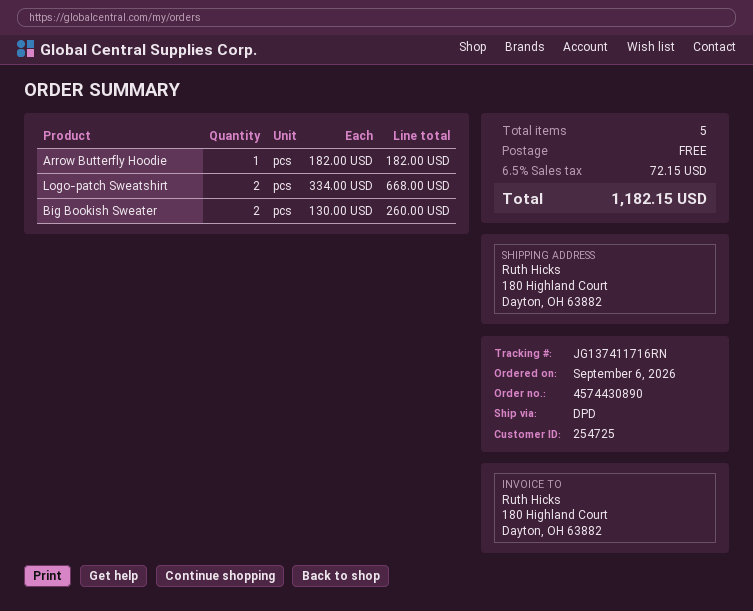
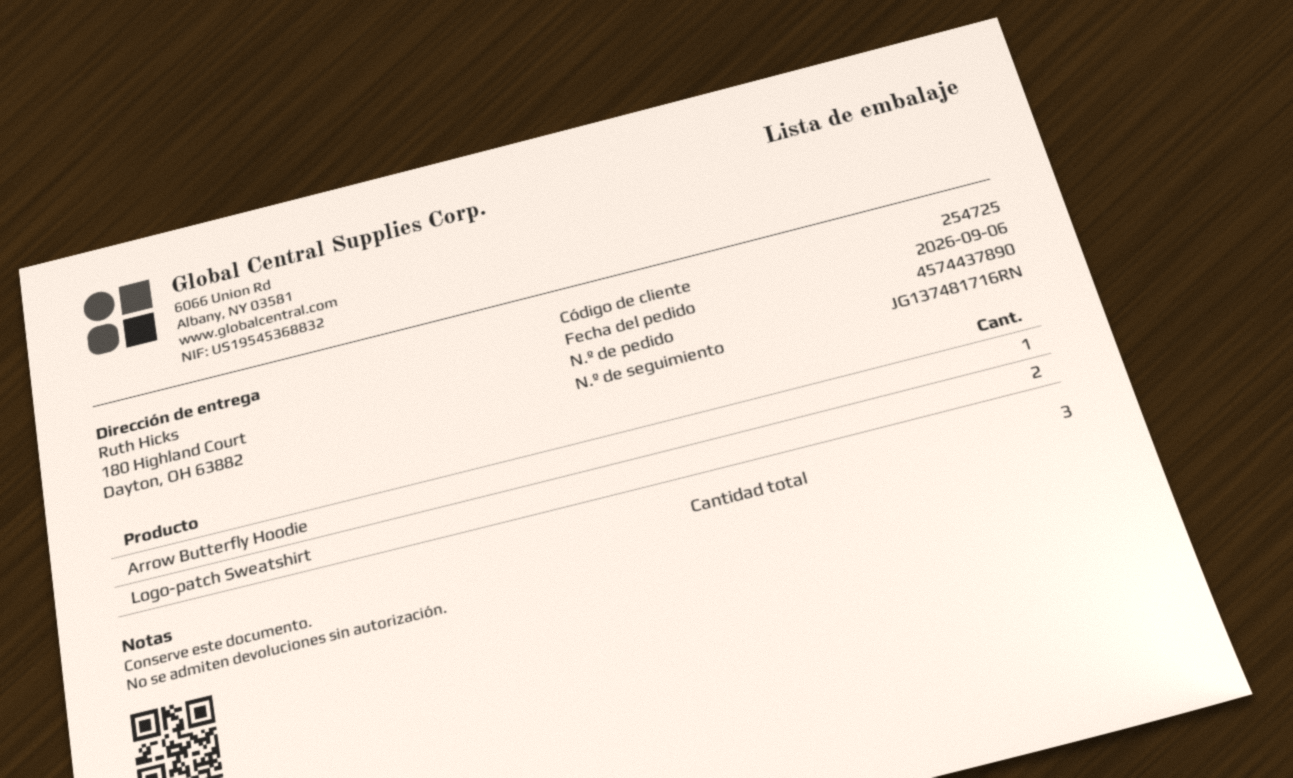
order number: 4574430890 -> 4574437890
tracking number: JG137411716RN -> JG137481716RN
Big Bookish Sweater: 2 -> none
total quantity: 5 -> 3

